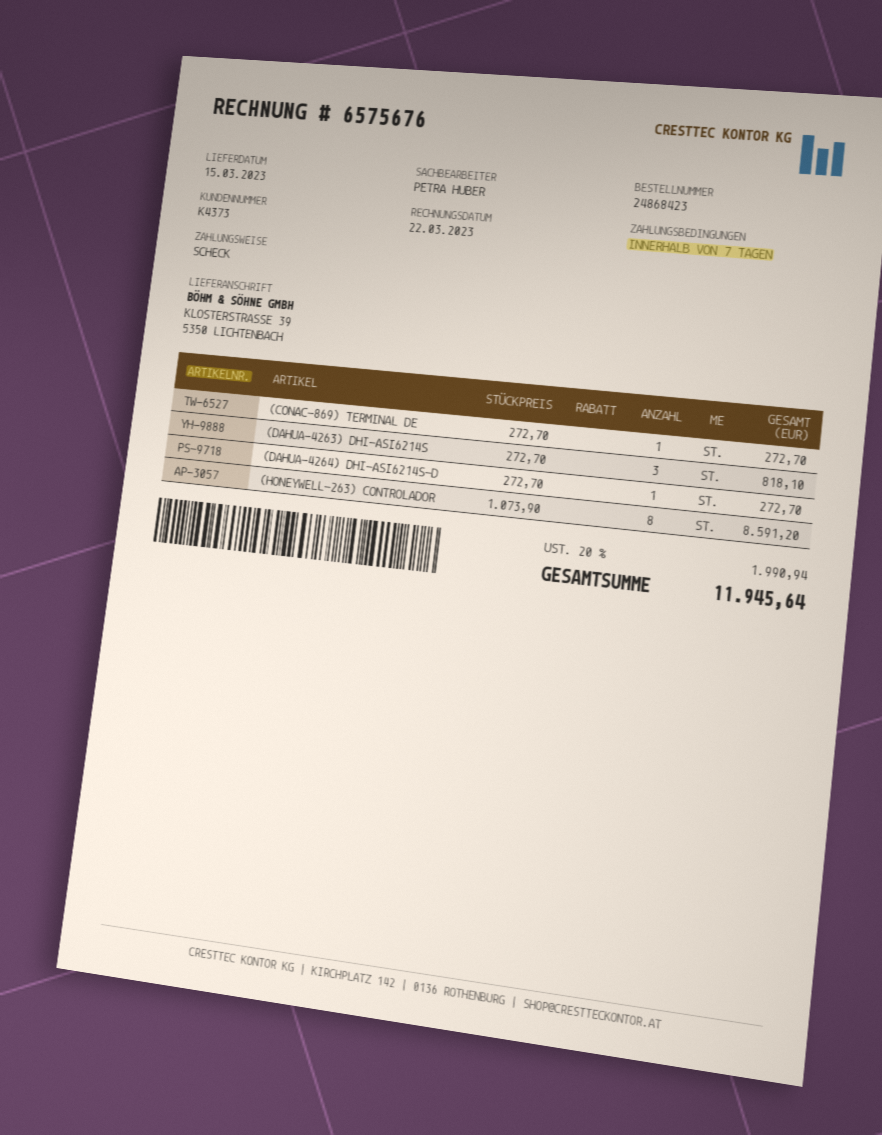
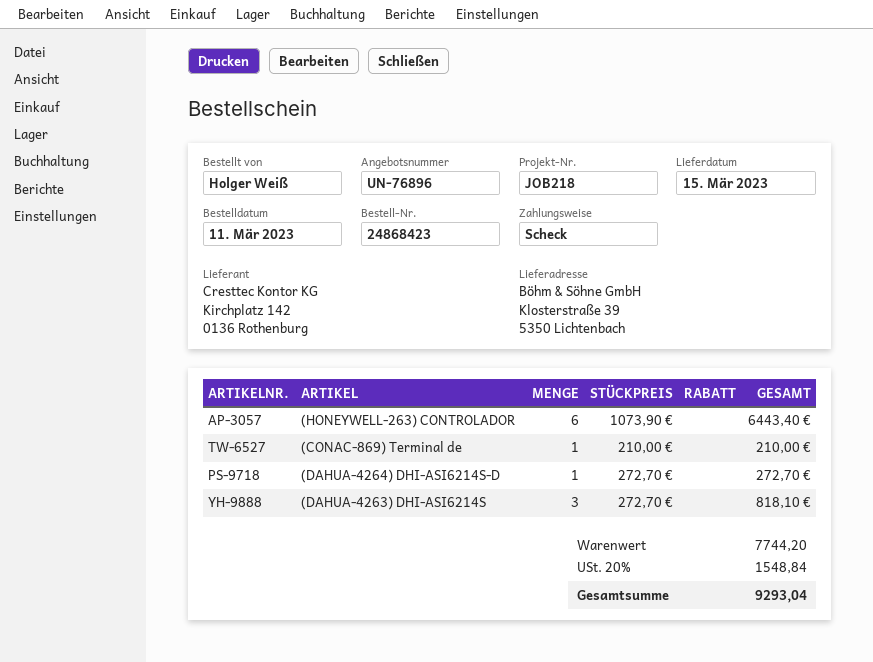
(CONAC-869) TERMINAL DE: 1 x 272.70 = 272.70 -> 1 x 210.00 = 210.00
(HONEYWELL-263) CONTROLADOR: 8 x 1073.90 = 8591.20 -> 6 x 1073.90 = 6443.40
tax: 20% = 1990.94 -> 20% = 1548.84
total: 11945.64 -> 9293.04

